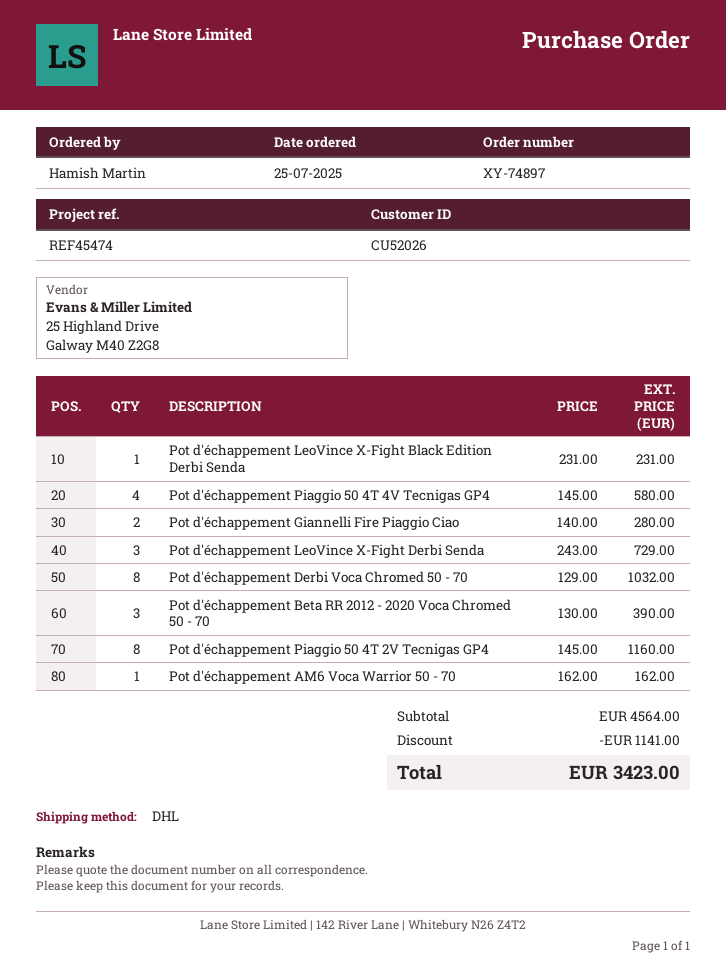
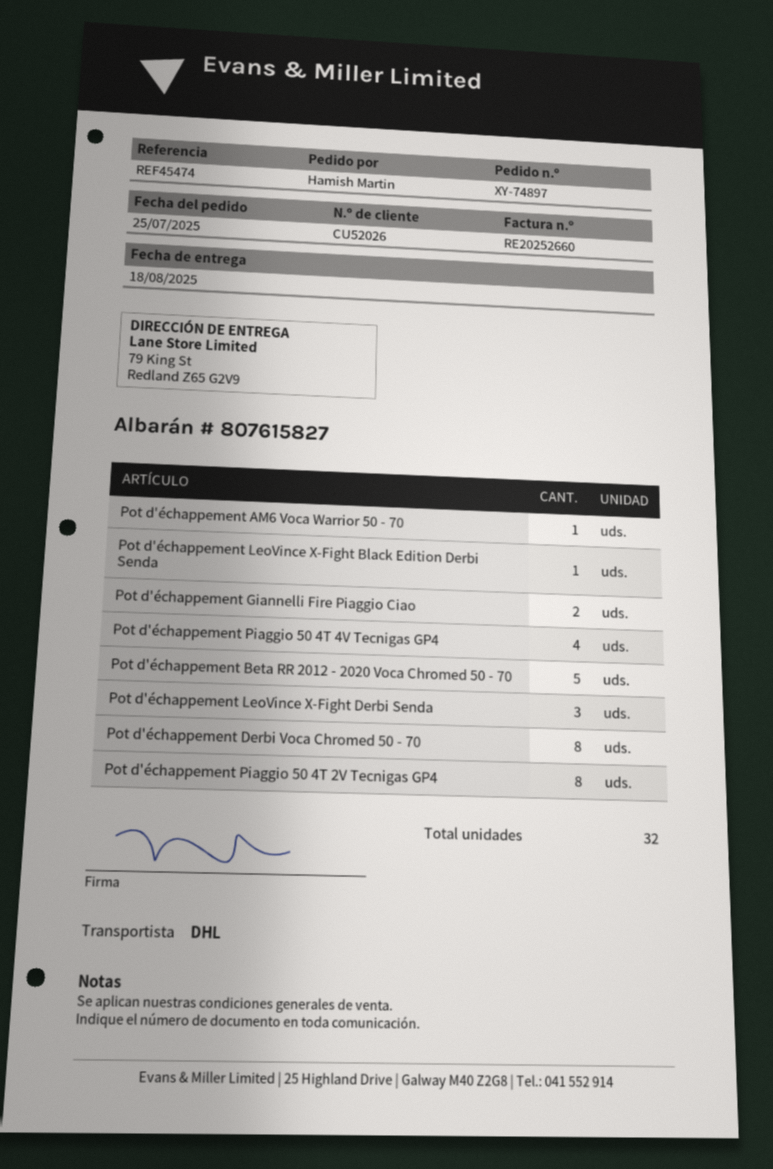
Pot d'échappement Beta RR 2012 - 2020 Voca Chromed 50 - 70: 3 -> 5

